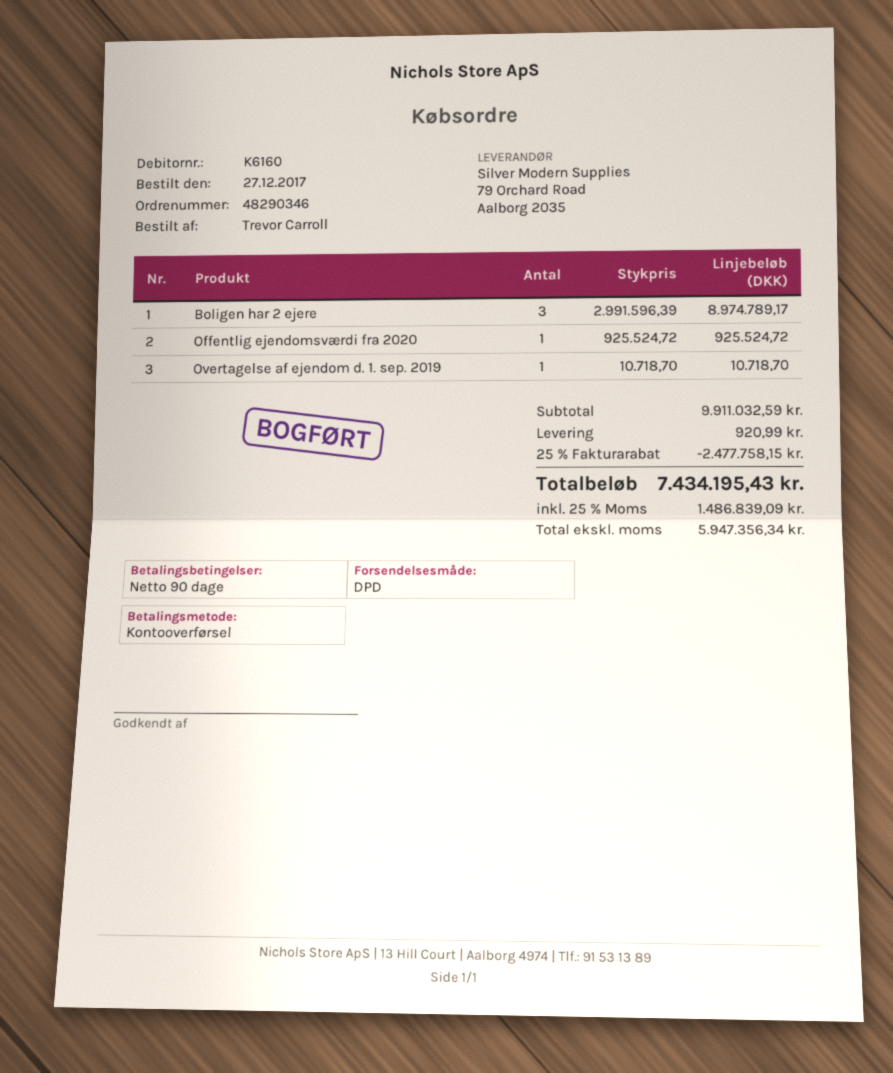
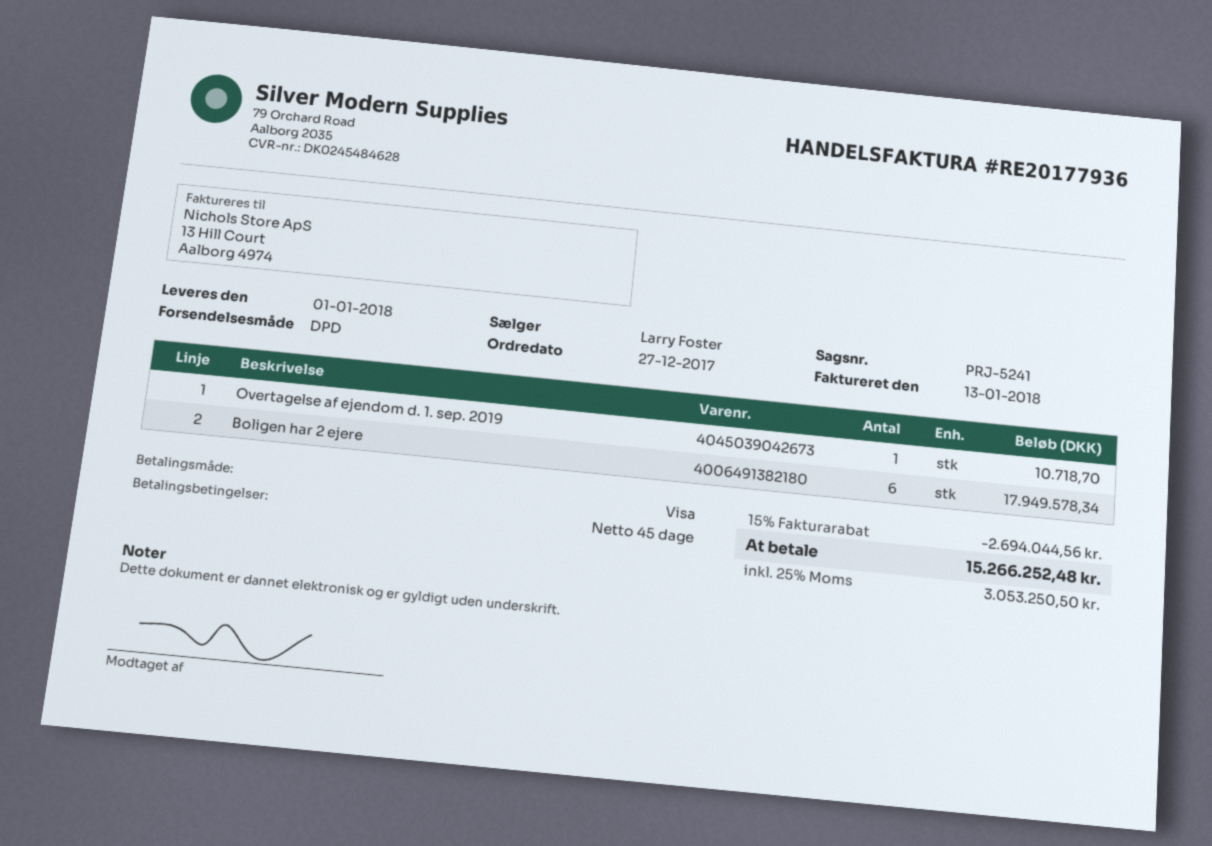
payment terms: 90 days -> 45 days
payment method: bank transfer -> Visa
Boligen har 2 ejere: 3 for 8974789.17 -> 6 for 17949578.34
Offentlig ejendomsværdi fra 2020: 1 for 925524.72 -> none
discount: 25% = 2477758.15 -> 15% = 2694044.56
shipping: 920.99 -> none
tax: 25% = 1486839.09 -> 25% = 3053250.50
total: 7434195.43 -> 15266252.48

